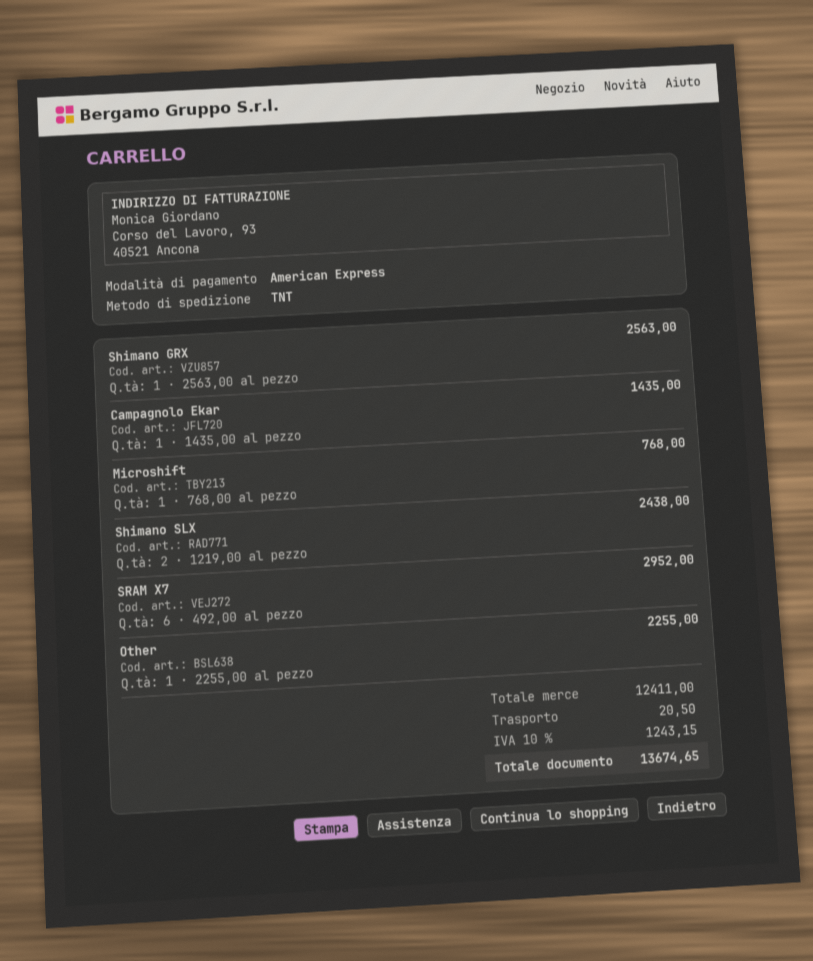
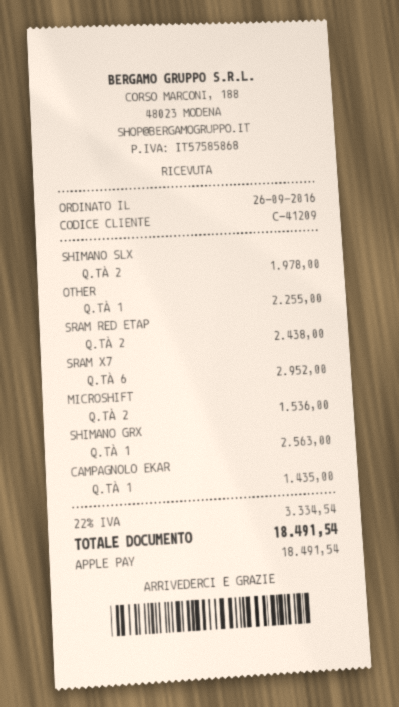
payment method: American Express -> Apple Pay
Microshift: 1 for 768.00 -> 2 for 1536.00
Shimano SLX: 2 for 2438.00 -> 2 for 1978.00
SRAM RED ETAP: none -> 2 for 2438.00
shipping: 20.50 -> none
tax: 10% = 1243.15 -> 22% = 3334.54
total: 13674.65 -> 18491.54

